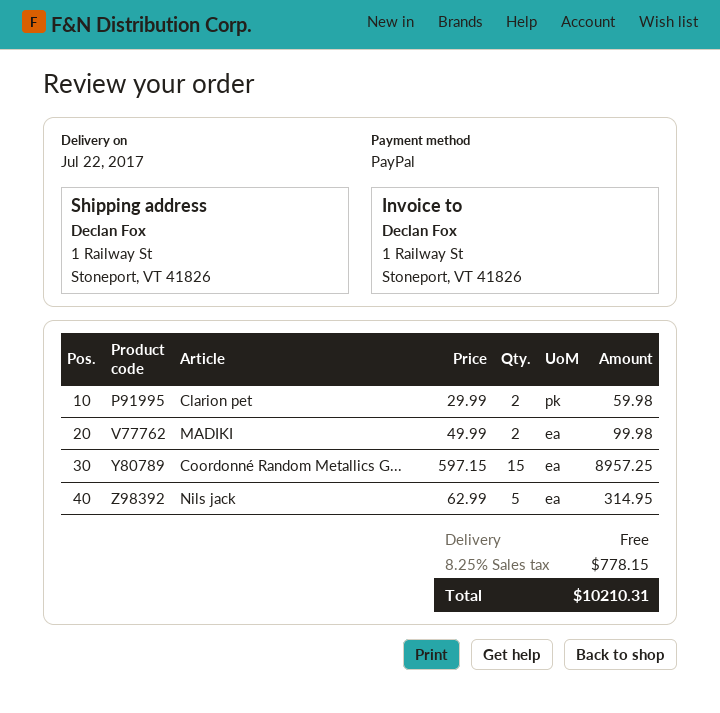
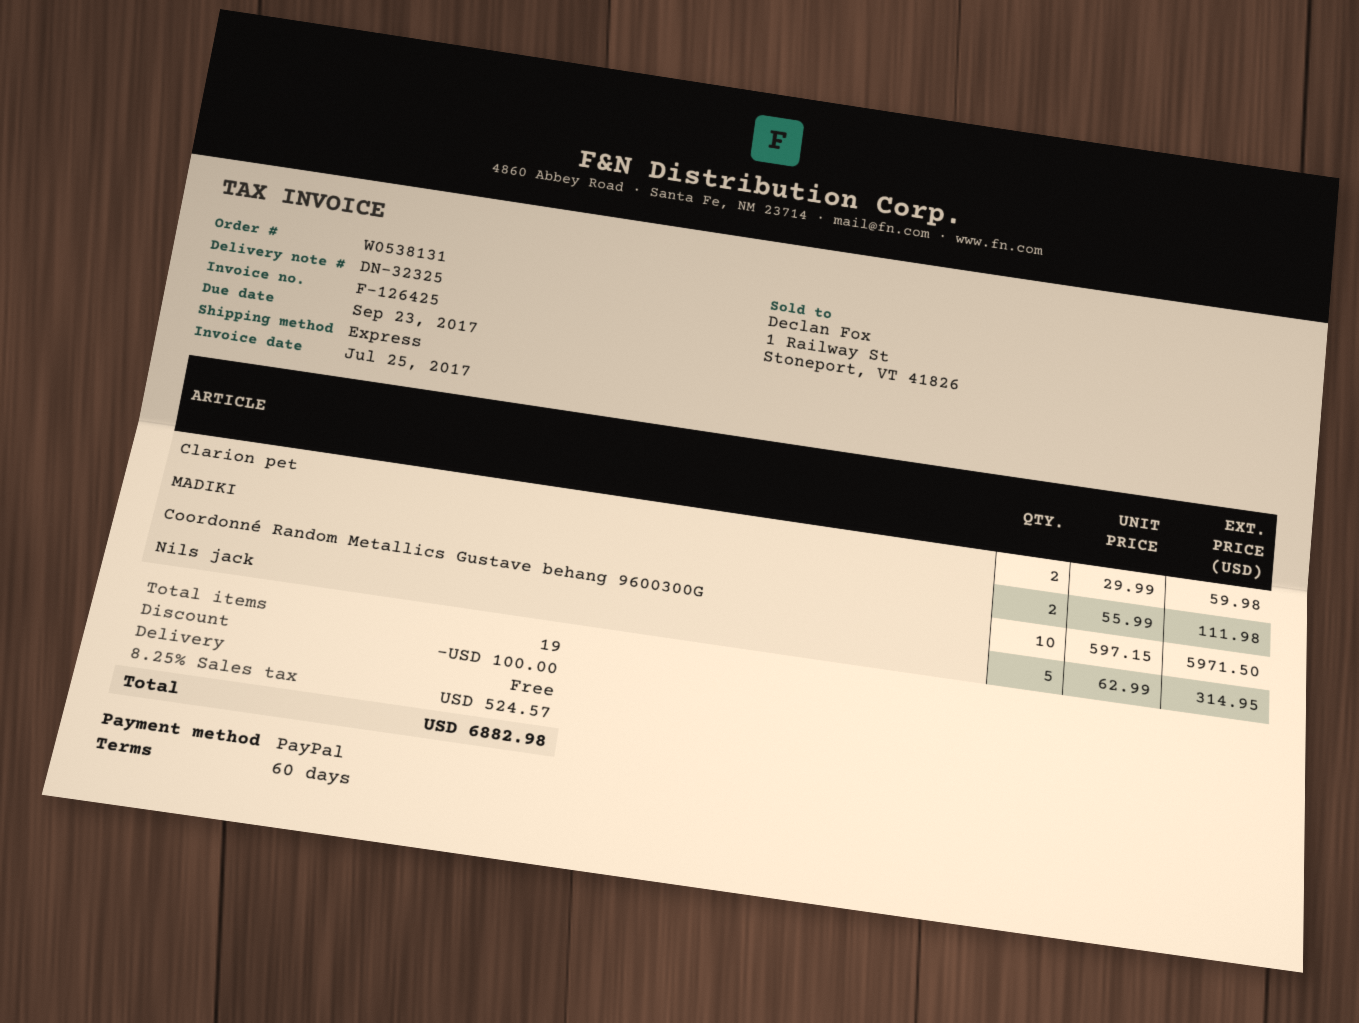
MADIKI: 2 x 49.99 = 99.98 -> 2 x 55.99 = 111.98
Coordonné Random Metallics G...: 15 x 597.15 = 8957.25 -> 10 x 597.15 = 5971.50
discount: none -> 100.00
tax: 8.25% = 778.15 -> 8.25% = 524.57
total: 10210.31 -> 6882.98

